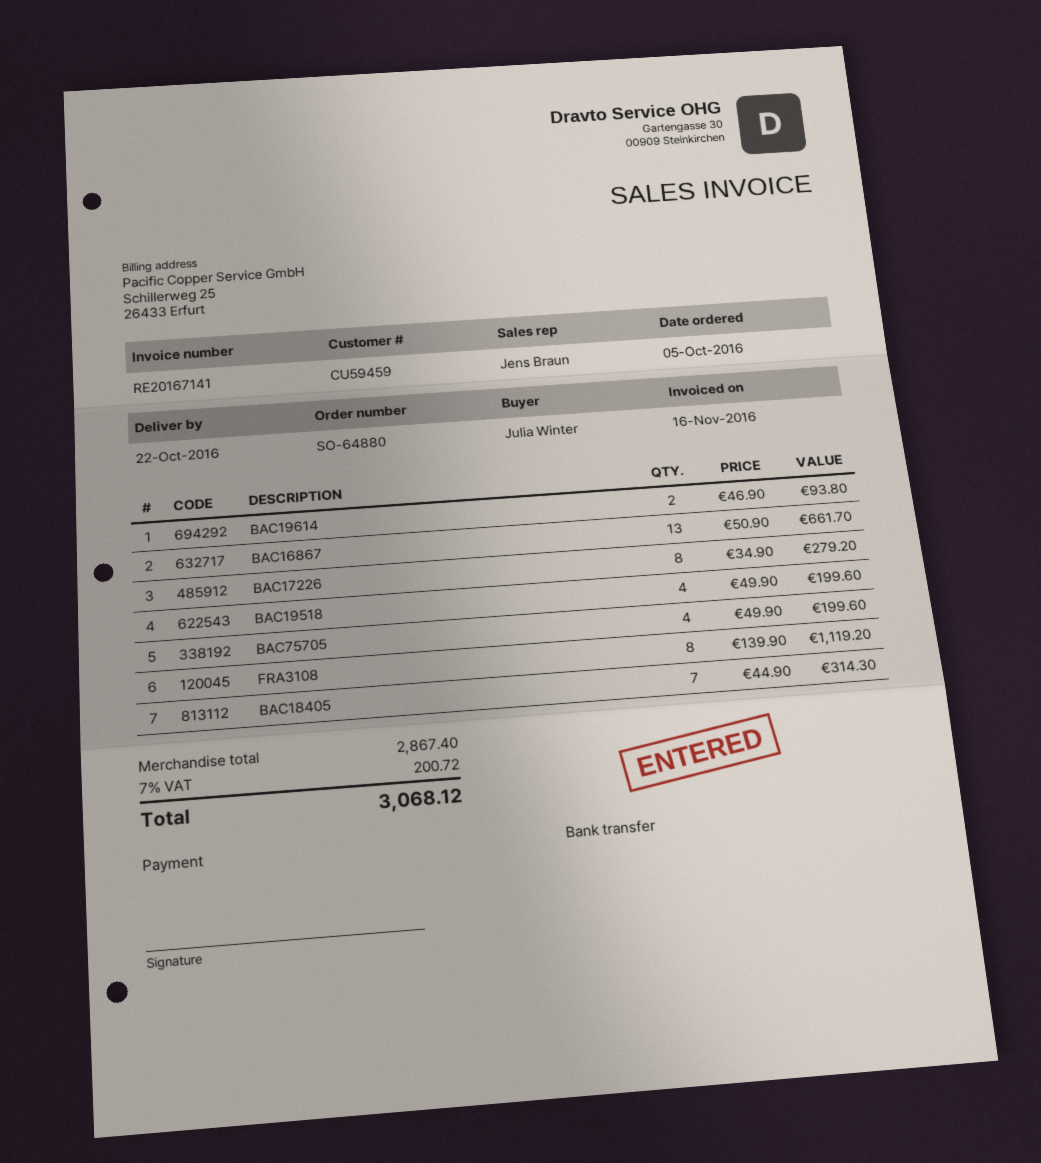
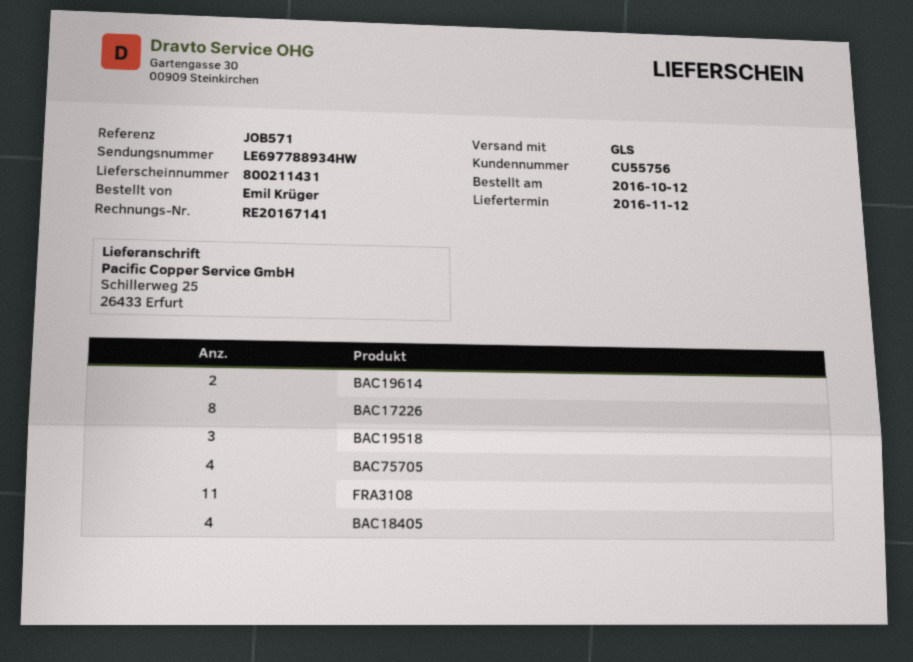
order date: 2016-10-05 -> 2016-10-12
delivery date: 2016-10-22 -> 2016-11-12
customer number: CU59459 -> CU55756
ordered by: Julia Winter -> Emil Krüger
BAC16867: 13 -> none
BAC19518: 4 -> 3
FRA3108: 8 -> 11
BAC18405: 7 -> 4

